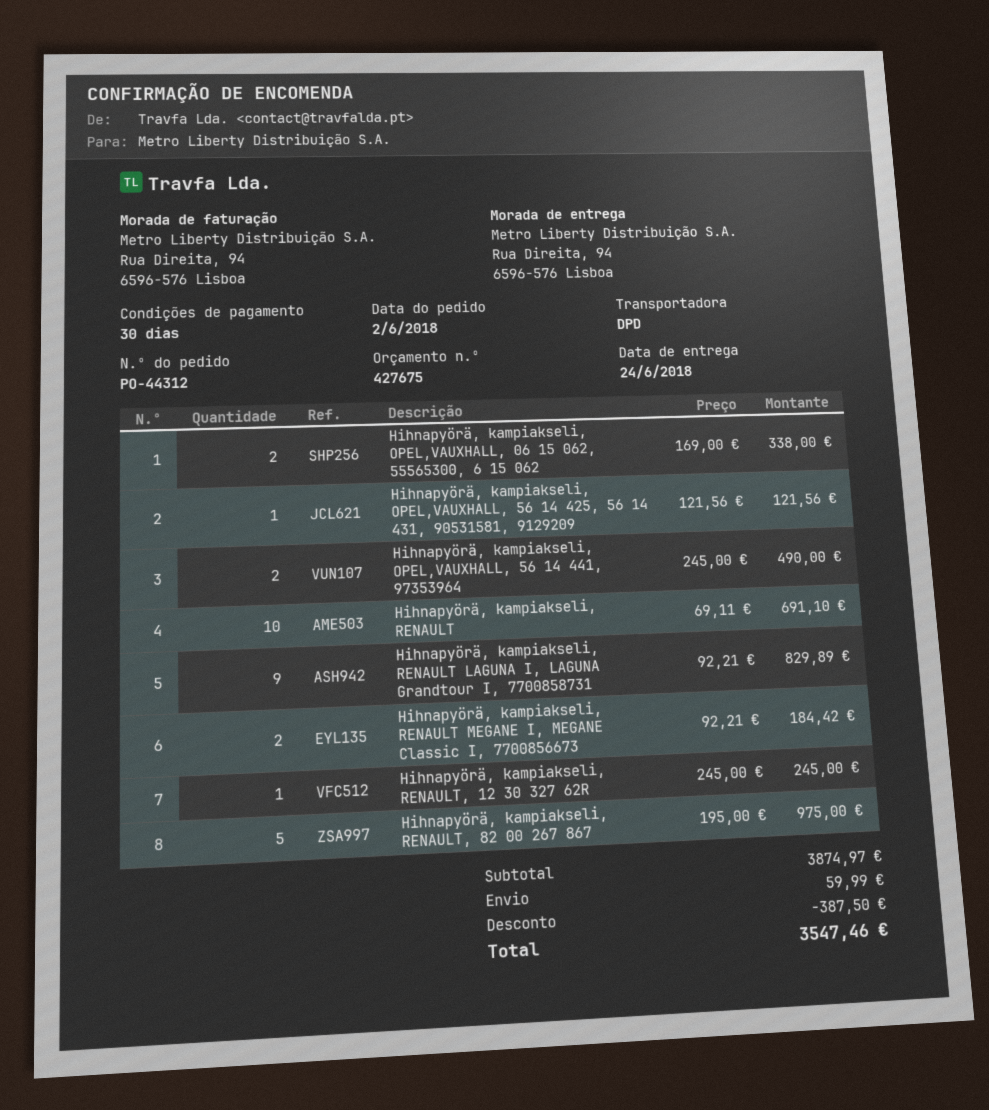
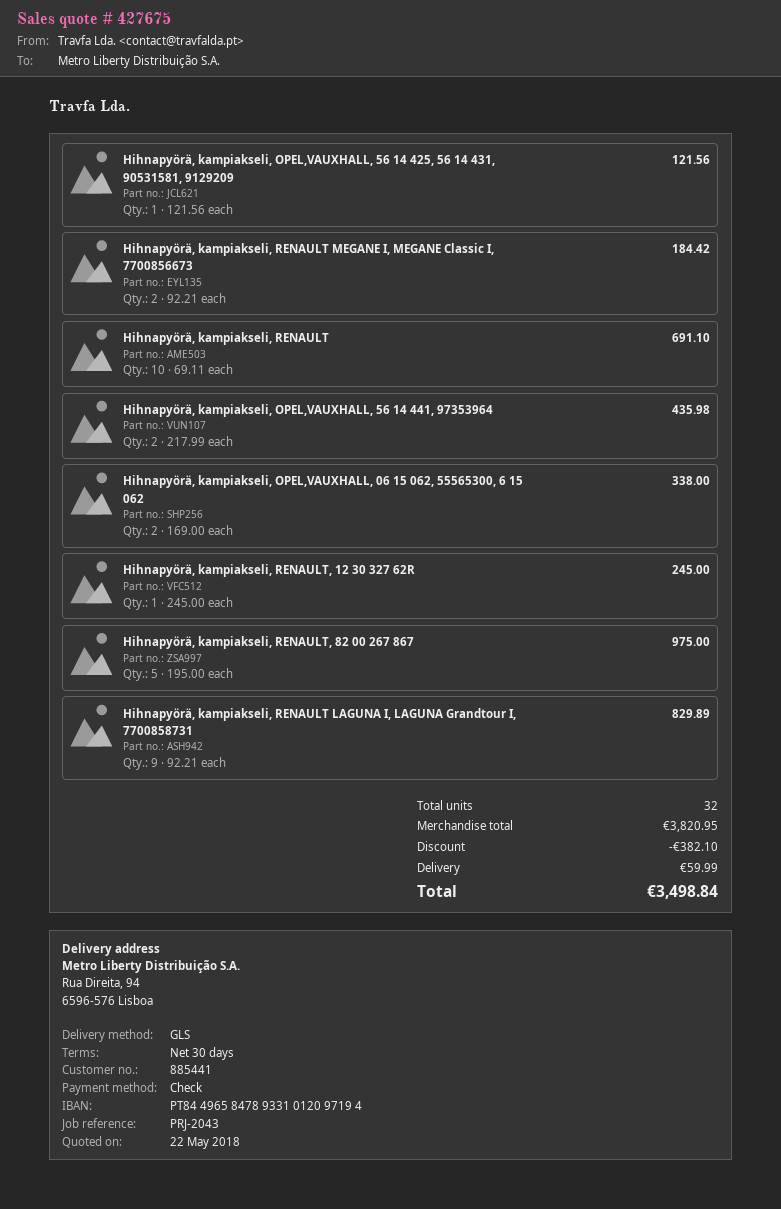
shipping method: DPD -> GLS
Hihnapyörä, kampiakseli, OPEL,VAUXHALL, 56 14 441, 97353964: 2 x 245.00 = 490.00 -> 2 x 217.99 = 435.98
subtotal: 3874.97 -> 3820.95
discount: 387.50 -> 382.10
total: 3547.46 -> 3498.84

